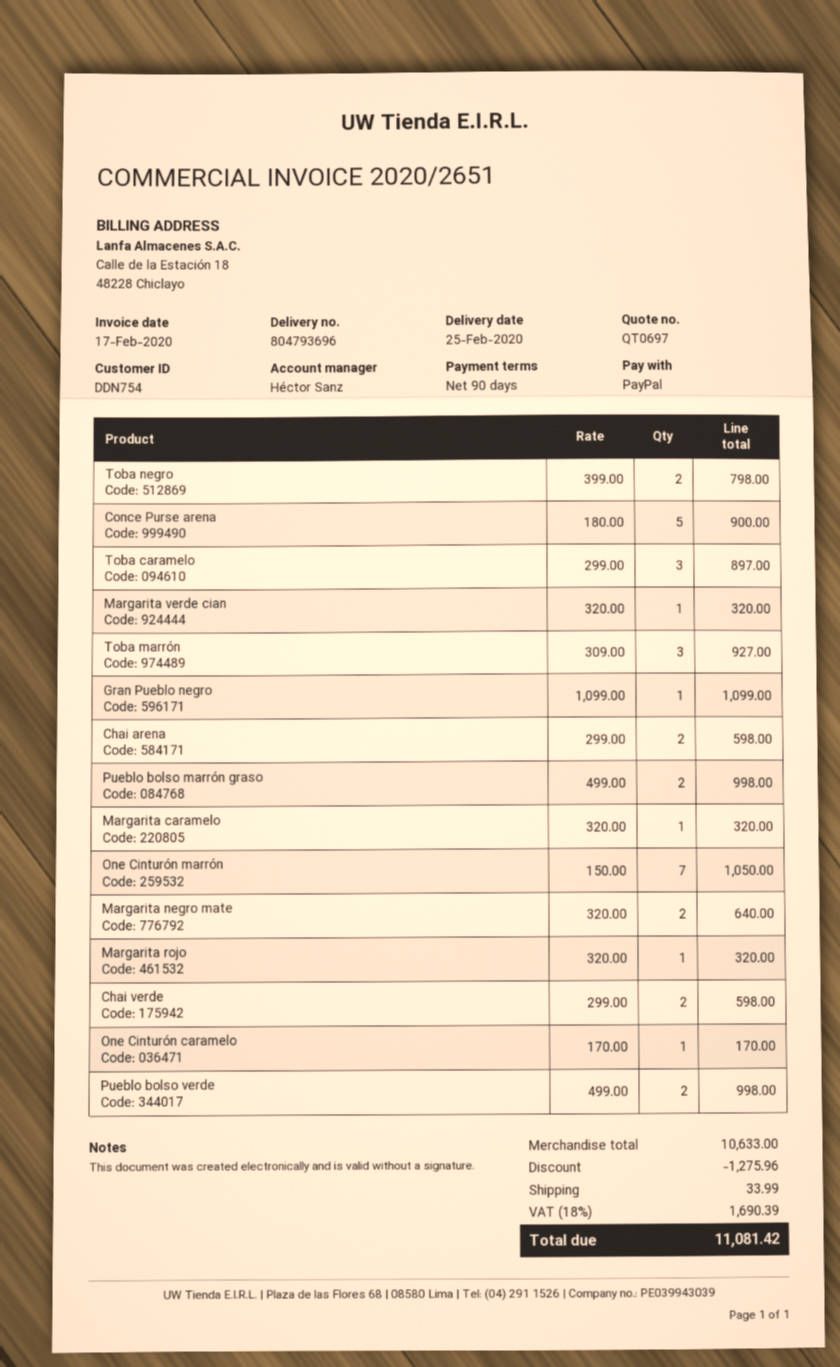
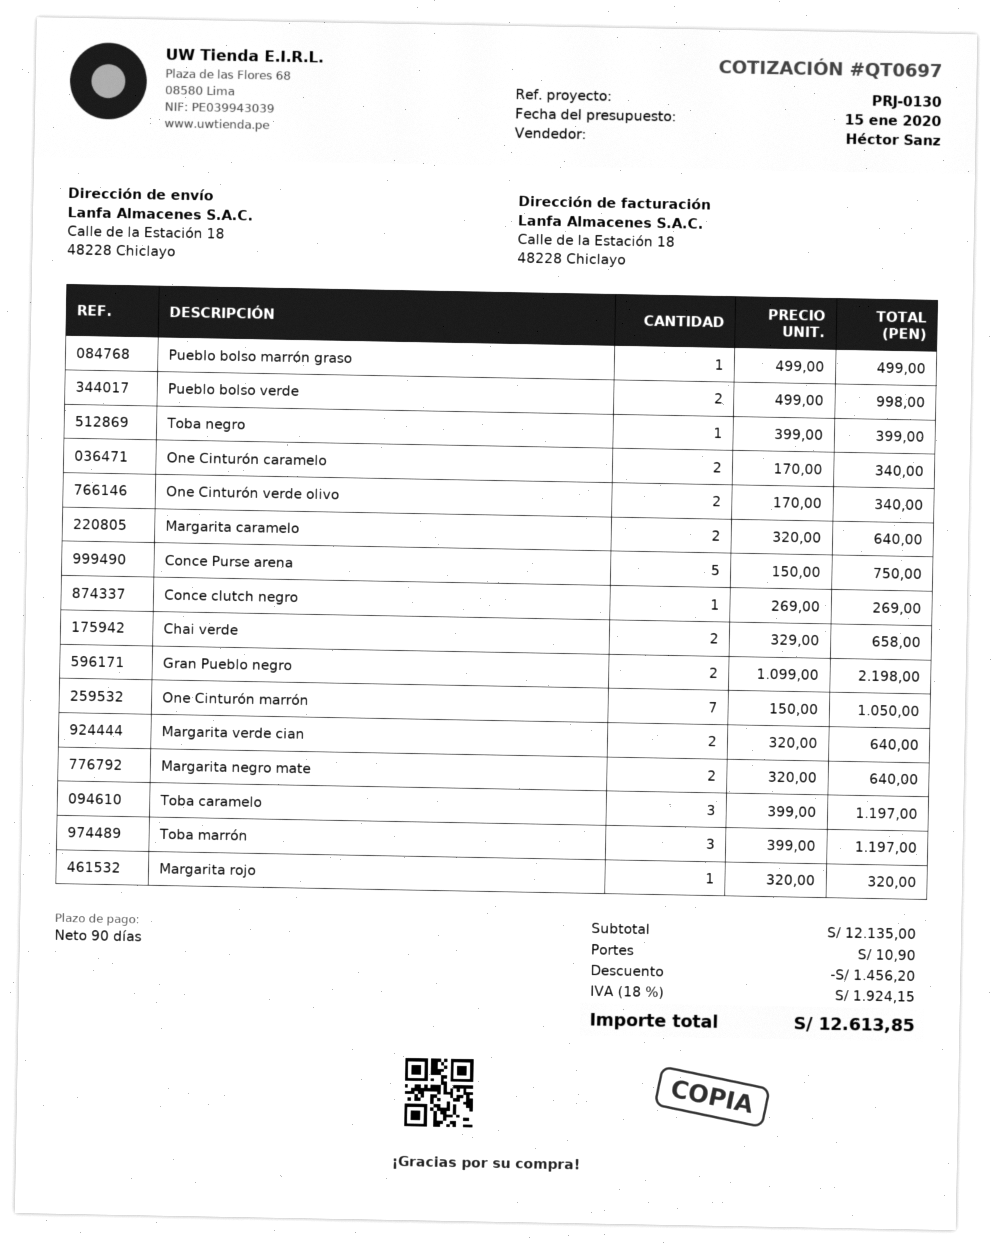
Toba negro: 2 x 399.00 = 798.00 -> 1 x 399.00 = 399.00
Conce Purse arena: 5 x 180.00 = 900.00 -> 5 x 150.00 = 750.00
Toba caramelo: 3 x 299.00 = 897.00 -> 3 x 399.00 = 1197.00
Margarita verde cian: 1 x 320.00 = 320.00 -> 2 x 320.00 = 640.00
Toba marrón: 3 x 309.00 = 927.00 -> 3 x 399.00 = 1197.00
Gran Pueblo negro: 1 x 1099.00 = 1099.00 -> 2 x 1099.00 = 2198.00
Chai arena: 2 x 299.00 = 598.00 -> none
Pueblo bolso marrón graso: 2 x 499.00 = 998.00 -> 1 x 499.00 = 499.00
Margarita caramelo: 1 x 320.00 = 320.00 -> 2 x 320.00 = 640.00
Chai verde: 2 x 299.00 = 598.00 -> 2 x 329.00 = 658.00
One Cinturón caramelo: 1 x 170.00 = 170.00 -> 2 x 170.00 = 340.00
One Cinturón verde olivo: none -> 2 x 170.00 = 340.00
Conce clutch negro: none -> 1 x 269.00 = 269.00
subtotal: 10633.00 -> 12135.00
discount: 1275.96 -> 1456.20
shipping: 33.99 -> 10.90
tax: 18% = 1690.39 -> 18% = 1924.15
total: 11081.42 -> 12613.85

